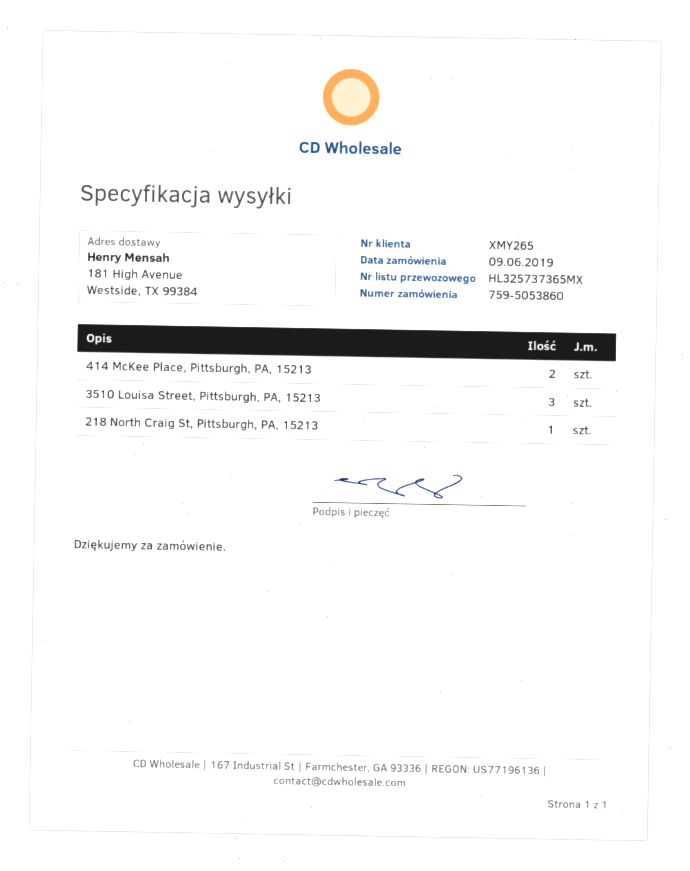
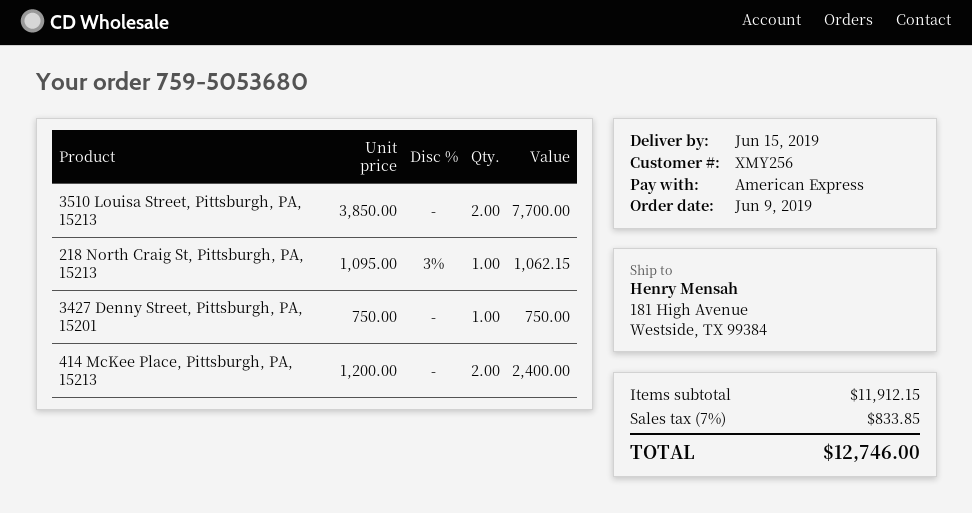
order number: 759-5053860 -> 759-5053680
customer number: XMY265 -> XMY256
3510 Louisa Street, Pittsburgh, PA, 15213: 3 -> 2
3427 Denny Street, Pittsburgh, PA, 15201: none -> 1

